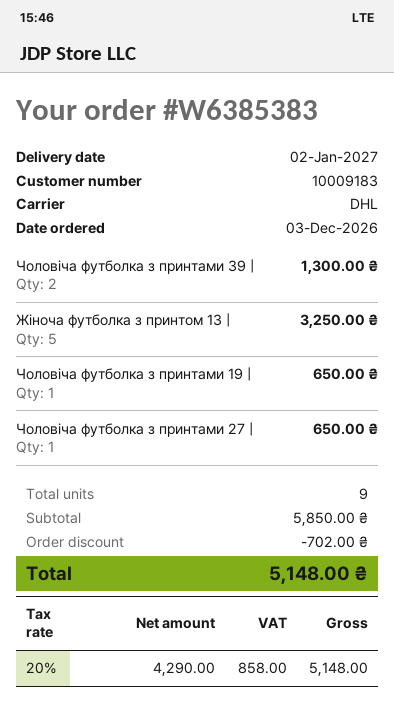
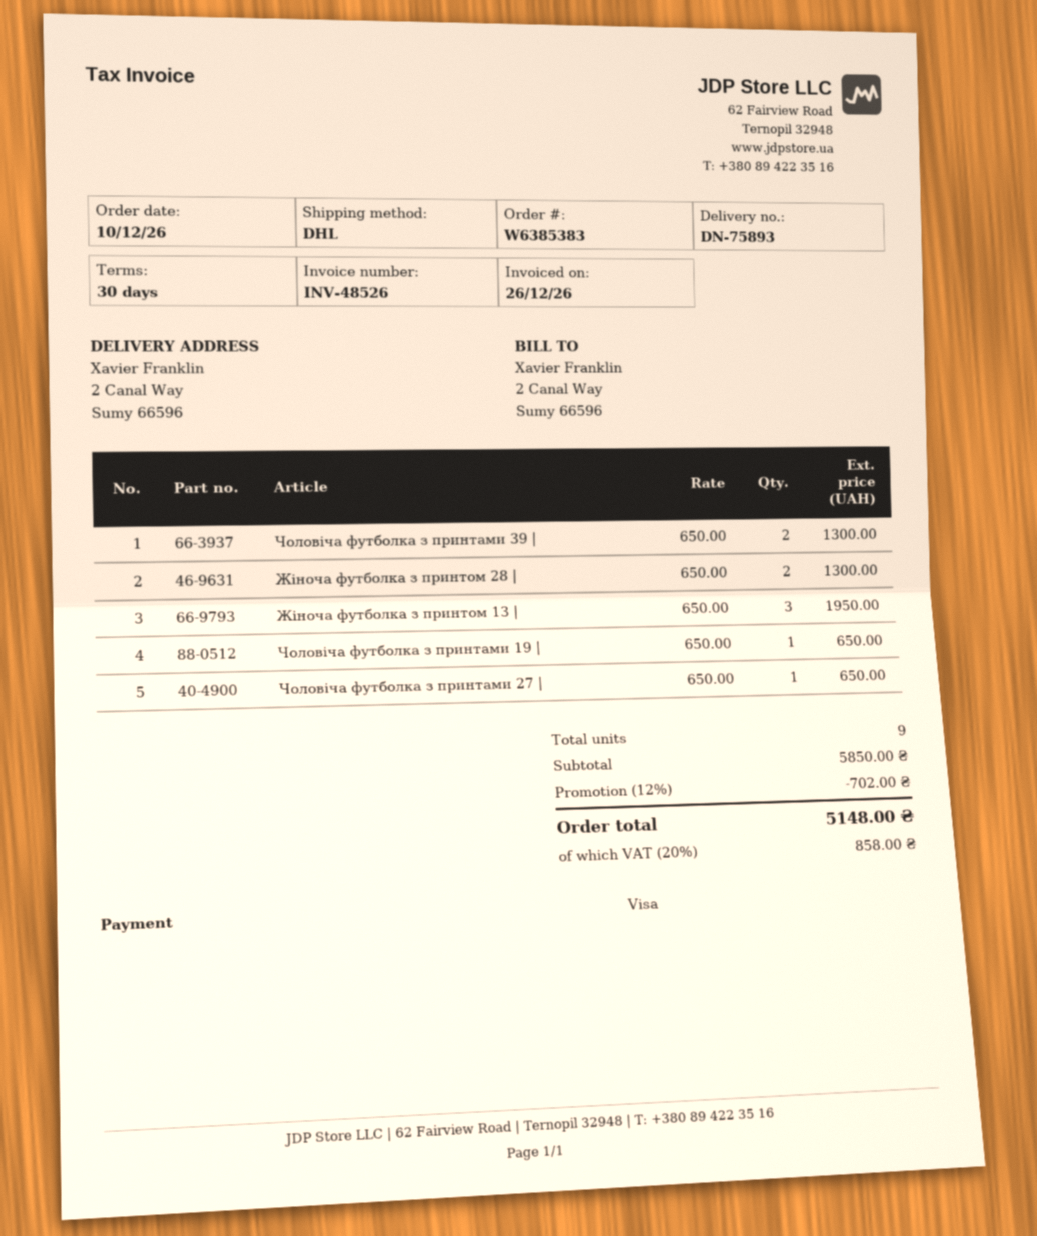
order date: 2026-12-03 -> 2026-12-10
Жіноча футболка з принтом 13 |: 5 for 3250.00 -> 3 for 1950.00
Жіноча футболка з принтом 28 |: none -> 2 for 1300.00

